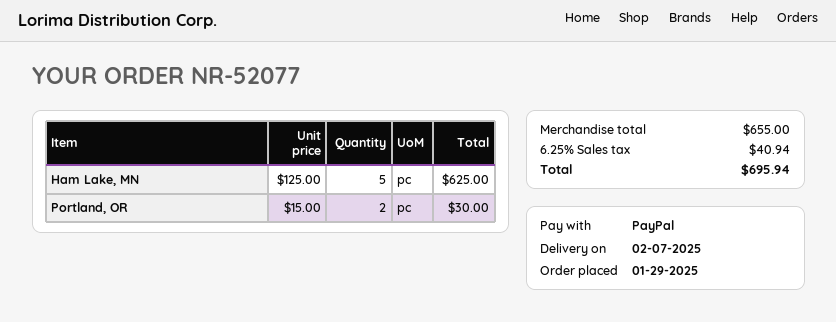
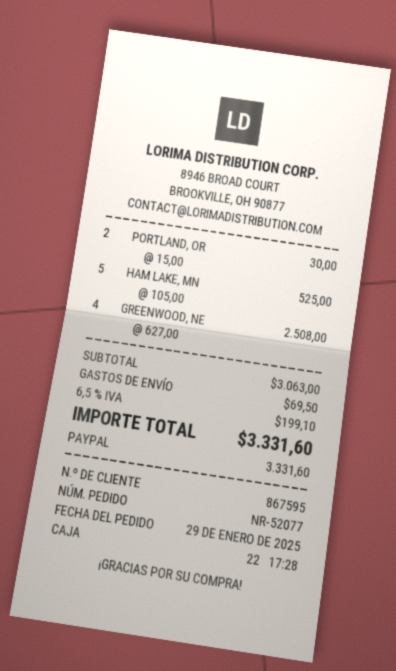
Ham Lake, MN: 5 x 125.00 = 625.00 -> 5 x 105.00 = 525.00
GREENWOOD, NE: none -> 4 x 627.00 = 2508.00
subtotal: 655.00 -> 3063.00
shipping: none -> 69.50
tax: 6.25% = 40.94 -> 6.5% = 199.10
total: 695.94 -> 3331.60

